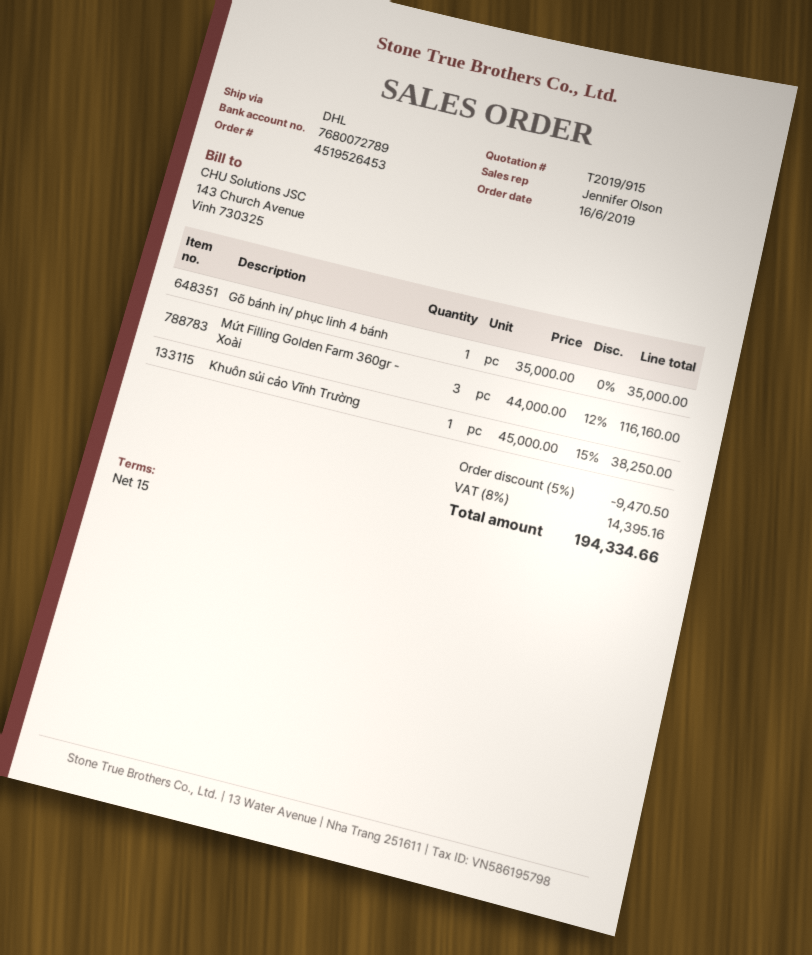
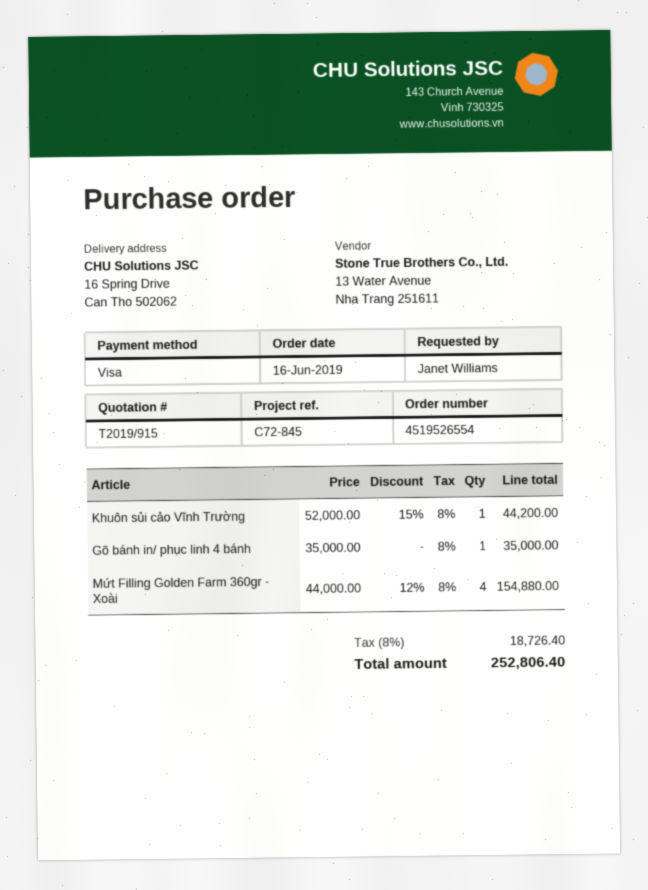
order number: 4519526453 -> 4519526554
Mứt Filling Golden Farm 360gr - Xoài: 3 x 44000.00 - 12% = 116160.00 -> 4 x 44000.00 - 12% = 154880.00
Khuôn sủi cảo Vĩnh Trường: 1 x 45000.00 - 15% = 38250.00 -> 1 x 52000.00 - 15% = 44200.00
discount: 5% = 9470.50 -> none
tax: 8% = 14395.16 -> 8% = 18726.40
total: 194334.66 -> 252806.40

